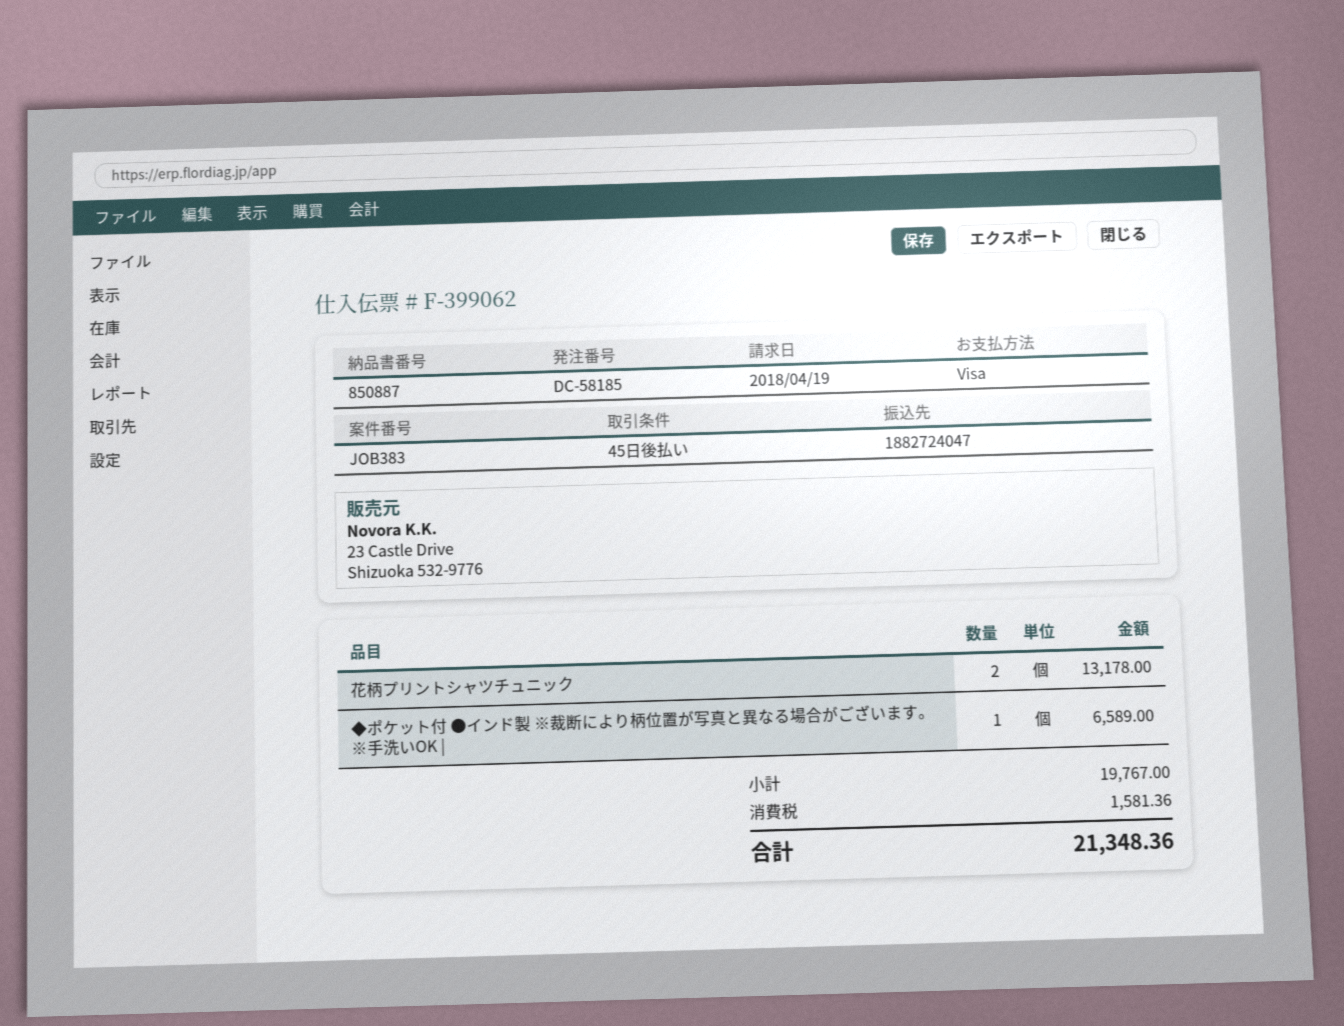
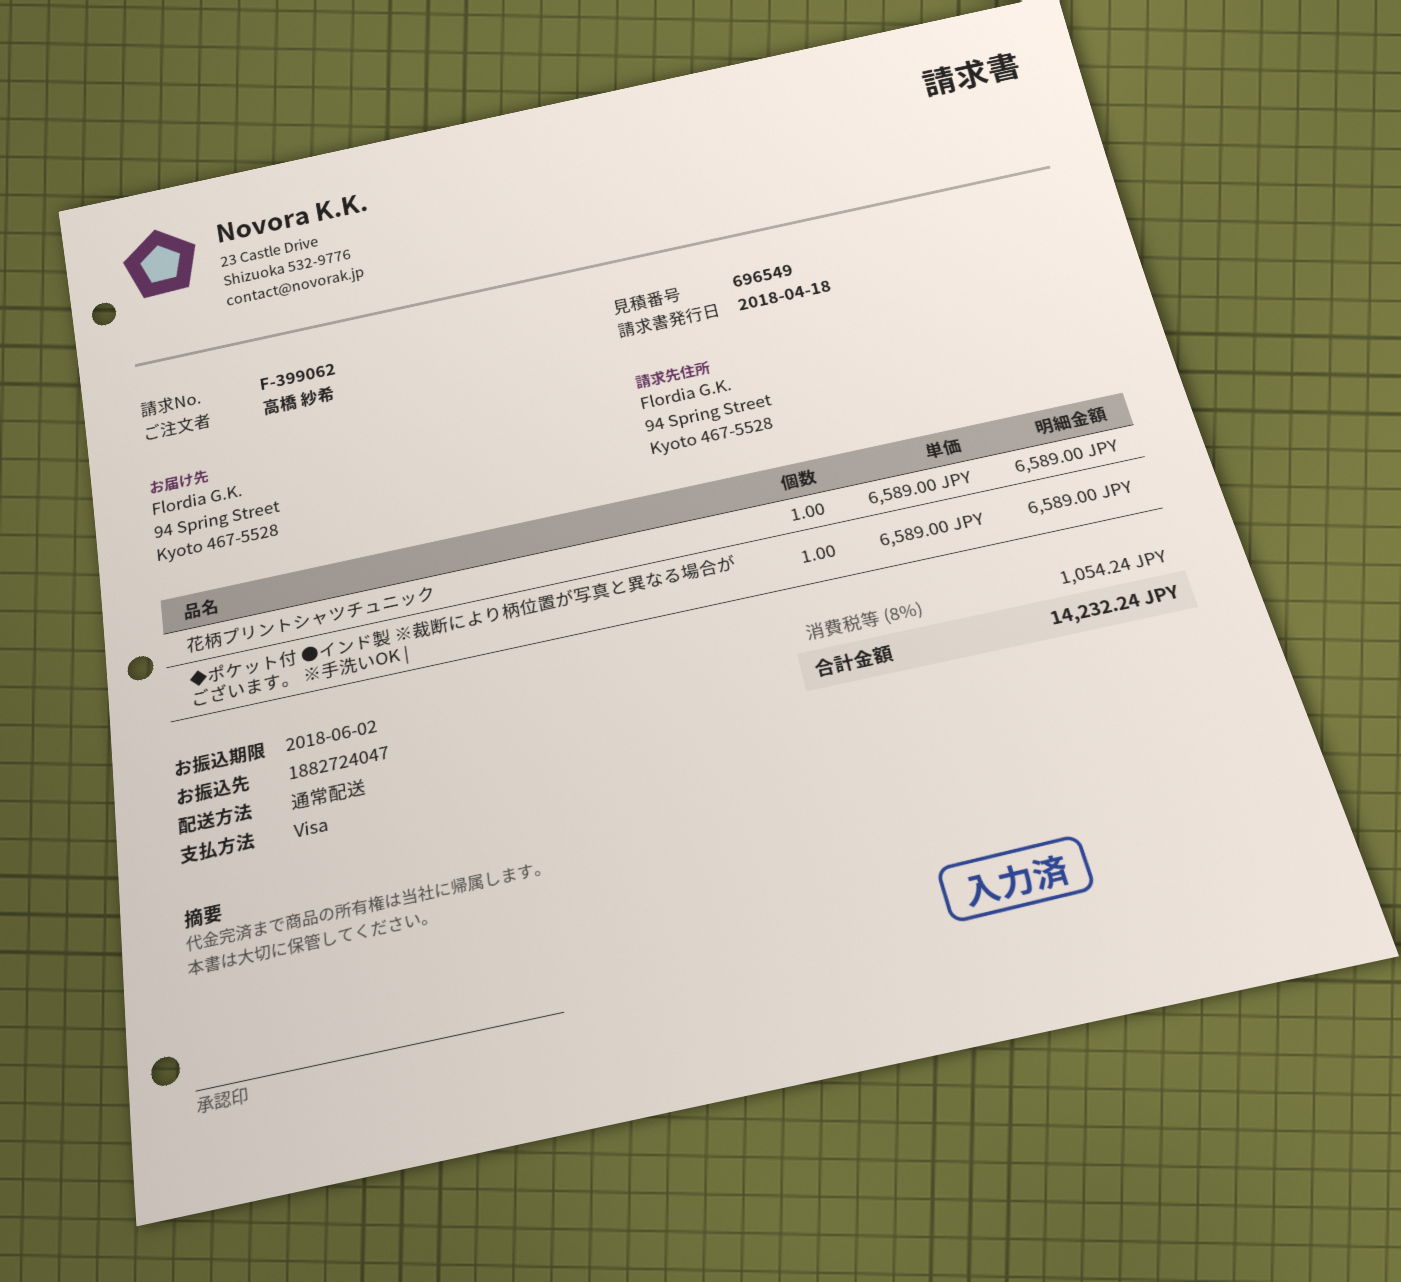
invoice date: 2018-04-19 -> 2018-04-18
花柄プリントシャツチュニック: 2 for 13178.00 -> 1 for 6589.00
tax: 1581.36 -> 1054.24
total: 21348.36 -> 14232.24

